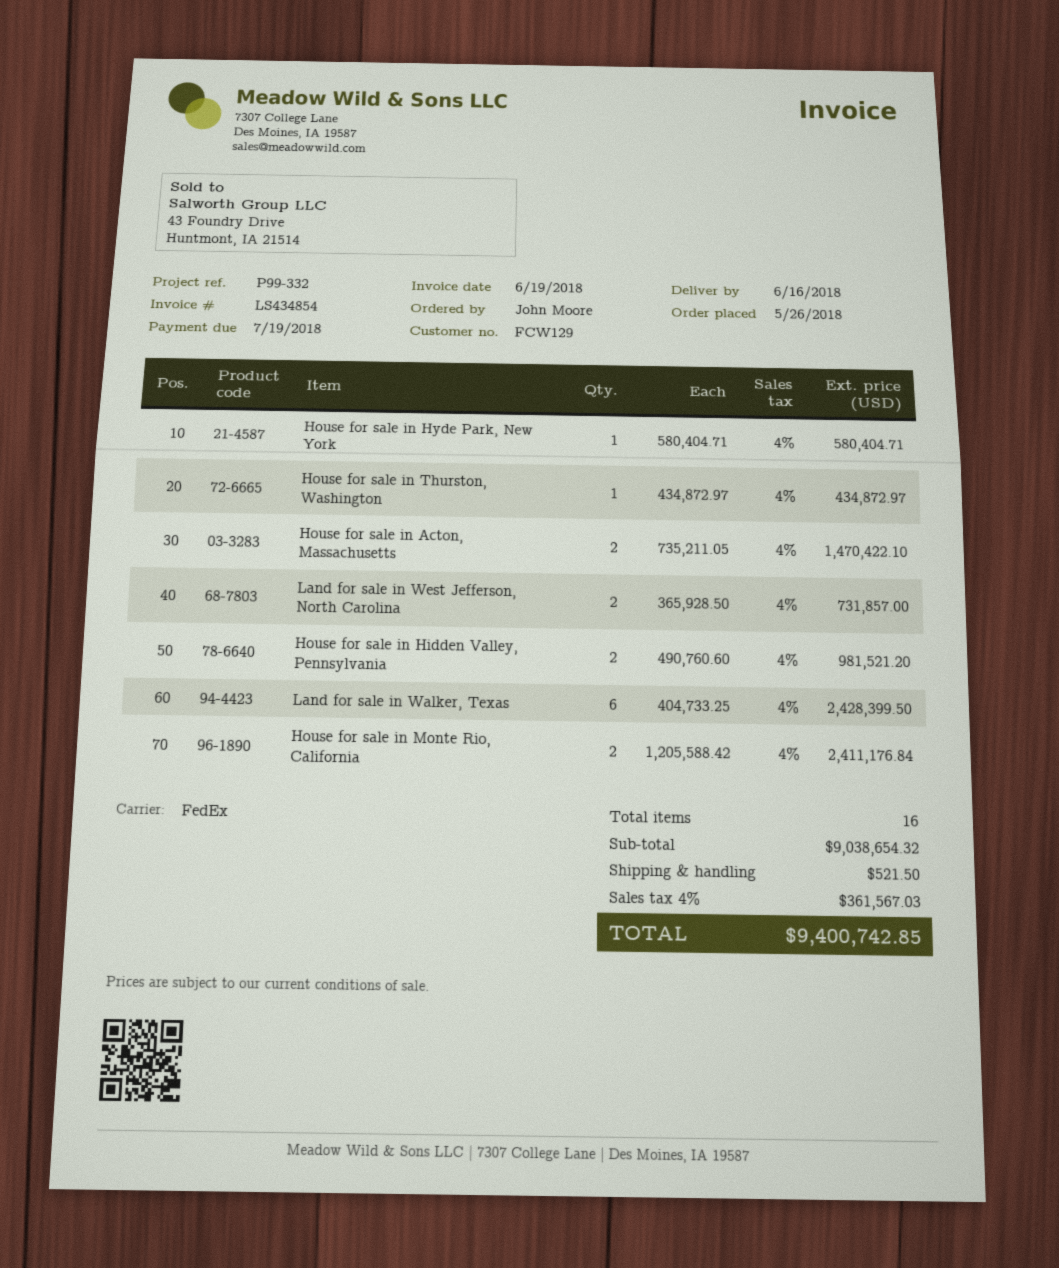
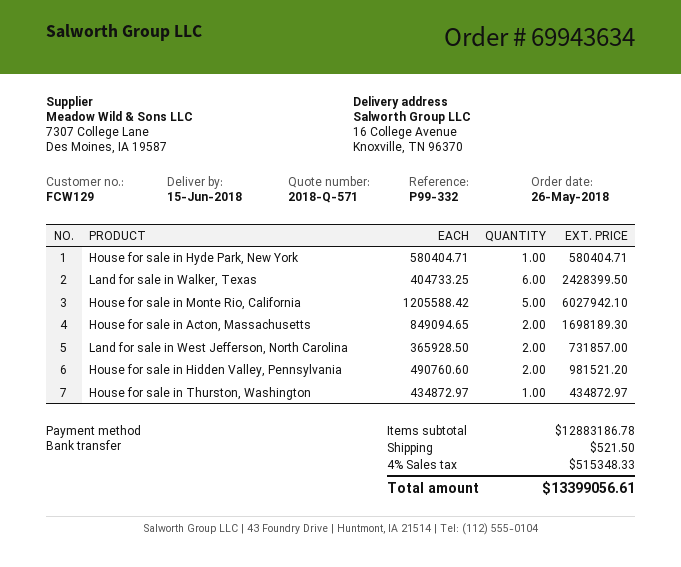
delivery date: 2018-06-16 -> 2018-06-15
House for sale in Acton, Massachusetts: 2 x 735211.05 = 1470422.10 -> 2 x 849094.65 = 1698189.30
House for sale in Monte Rio, California: 2 x 1205588.42 = 2411176.84 -> 5 x 1205588.42 = 6027942.10
subtotal: 9038654.32 -> 12883186.78
tax: 4% = 361567.03 -> 4% = 515348.33
total: 9400742.85 -> 13399056.61

